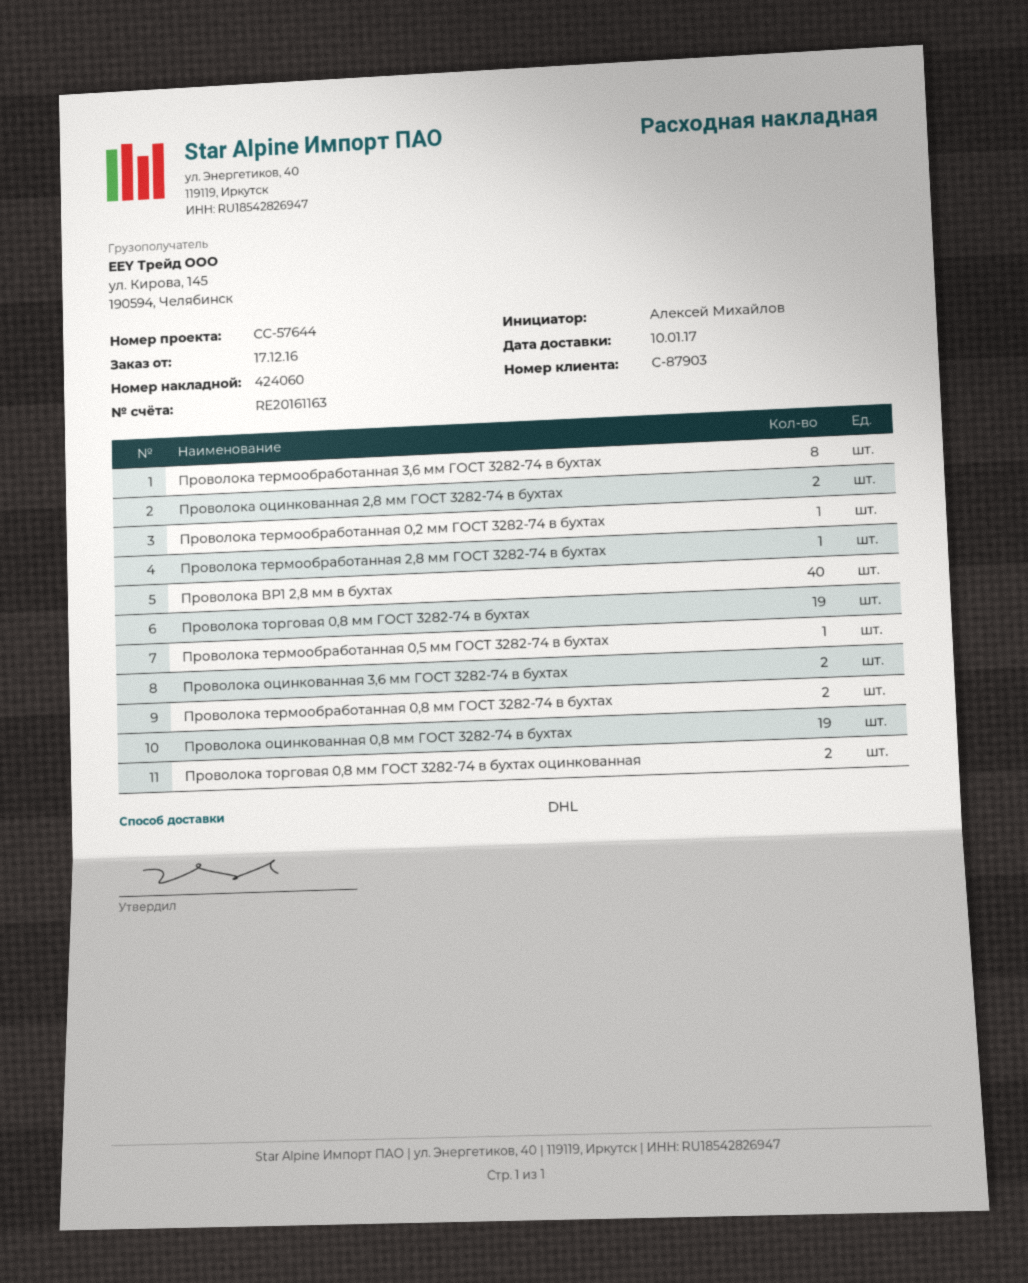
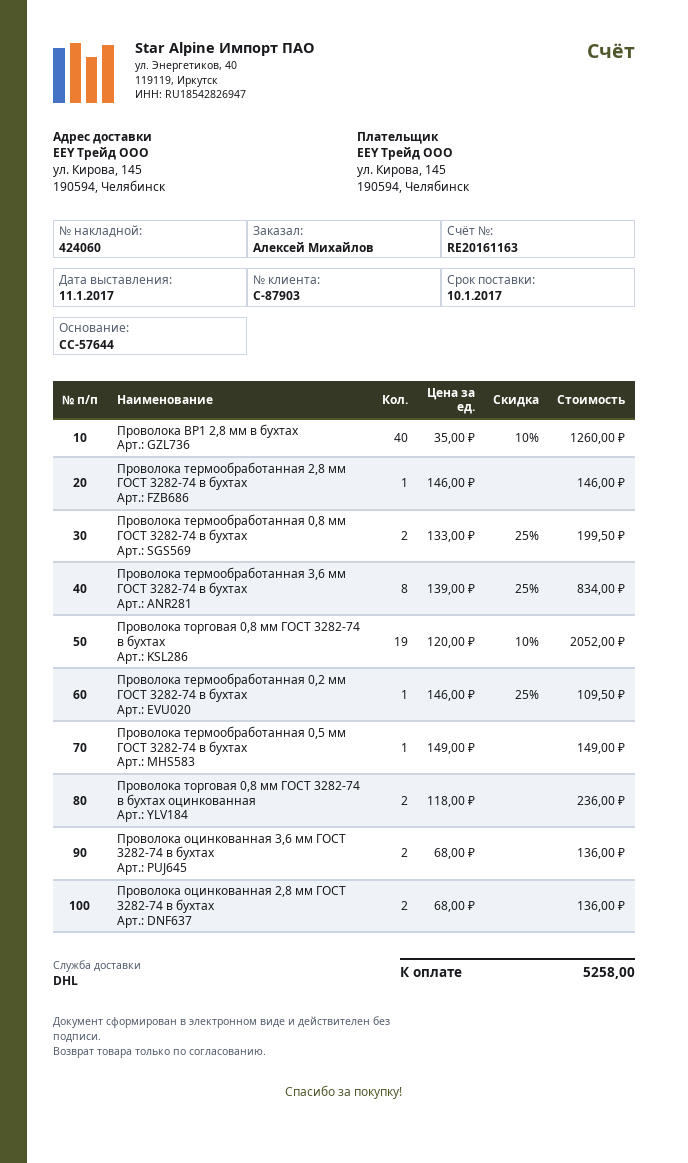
Проволока оцинкованная 0,8 мм ГОСТ 3282-74 в бухтах: 19 -> none

